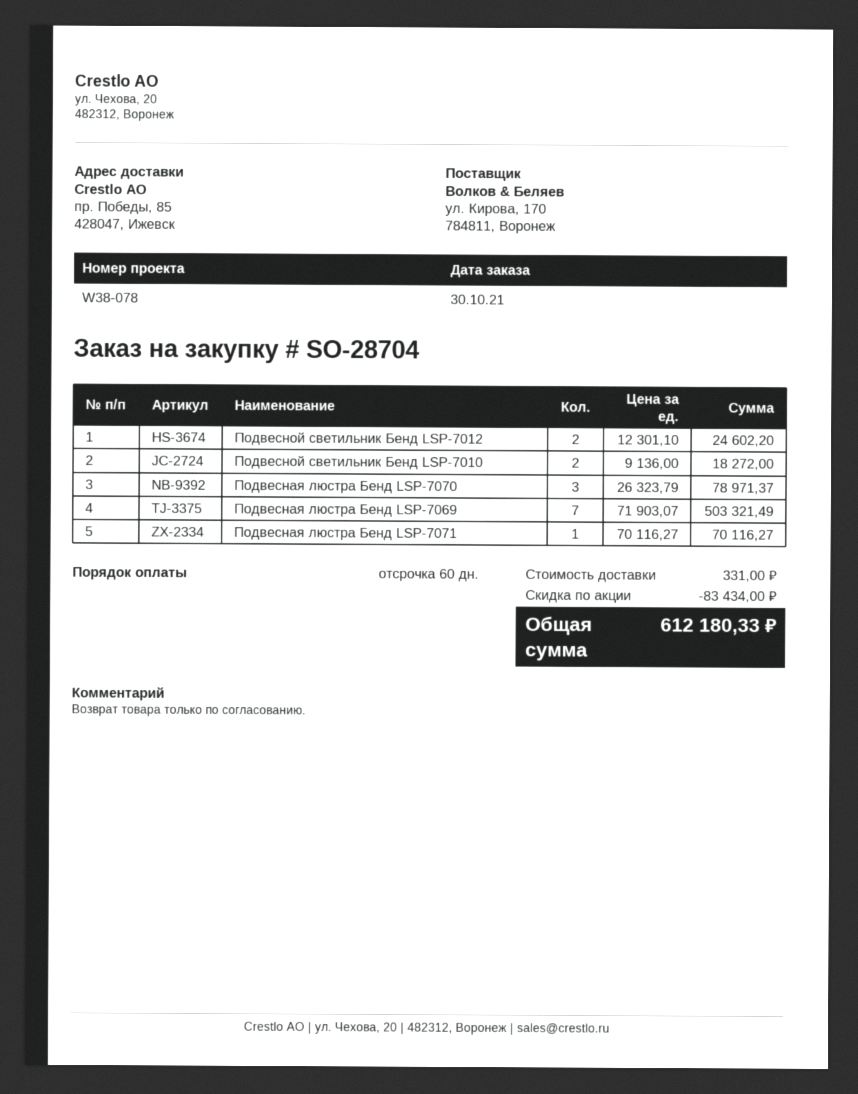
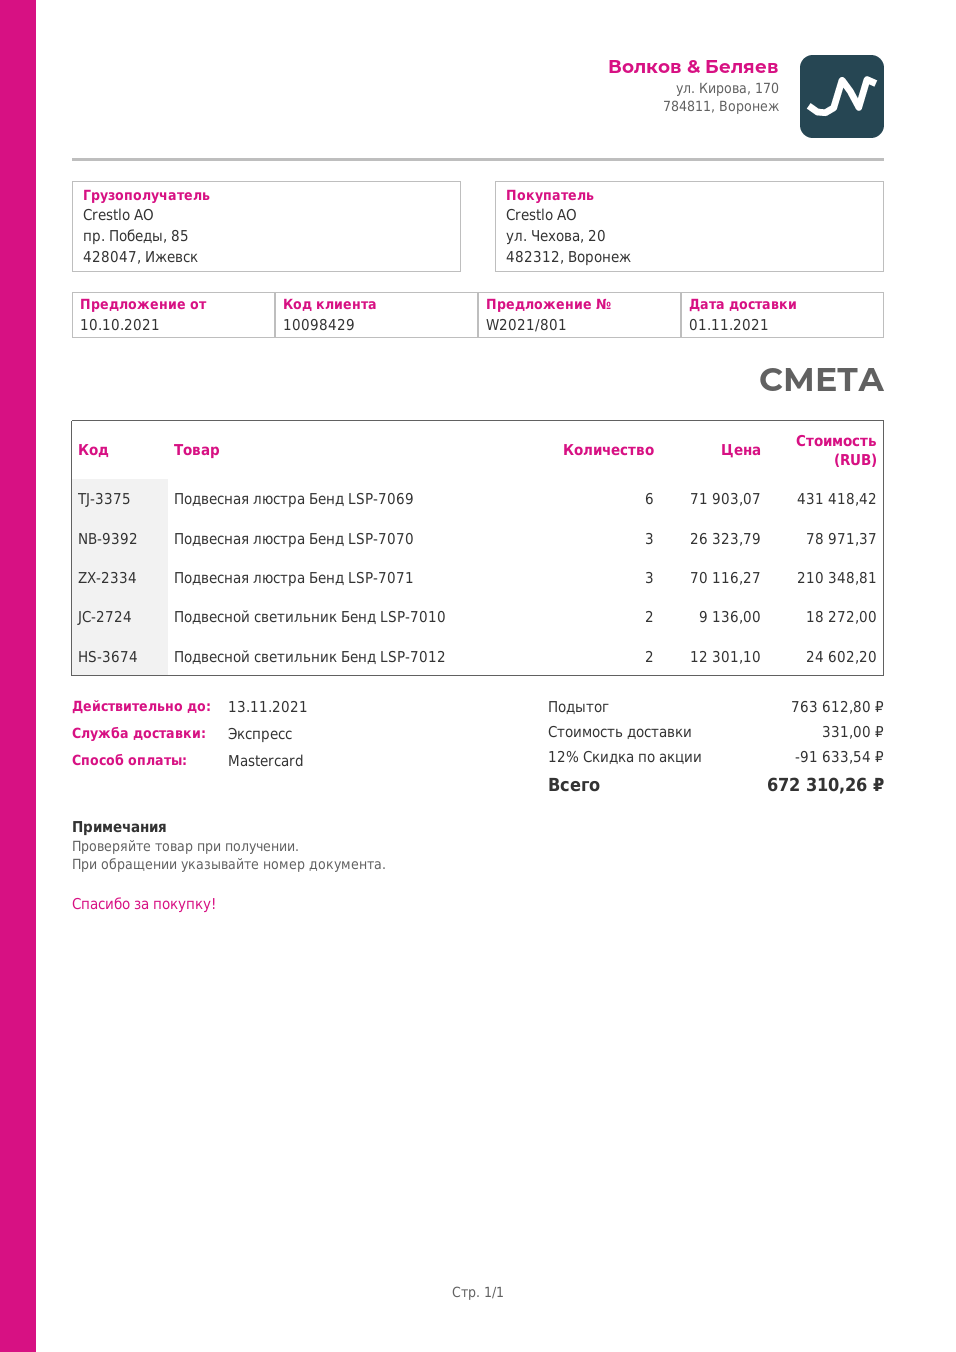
Подвесная люстра Бенд LSP-7069: 7 x 71903.07 = 503321.49 -> 6 x 71903.07 = 431418.42
Подвесная люстра Бенд LSP-7071: 1 x 70116.27 = 70116.27 -> 3 x 70116.27 = 210348.81
discount: 83434.00 -> 91633.54
total: 612180.33 -> 672310.26

